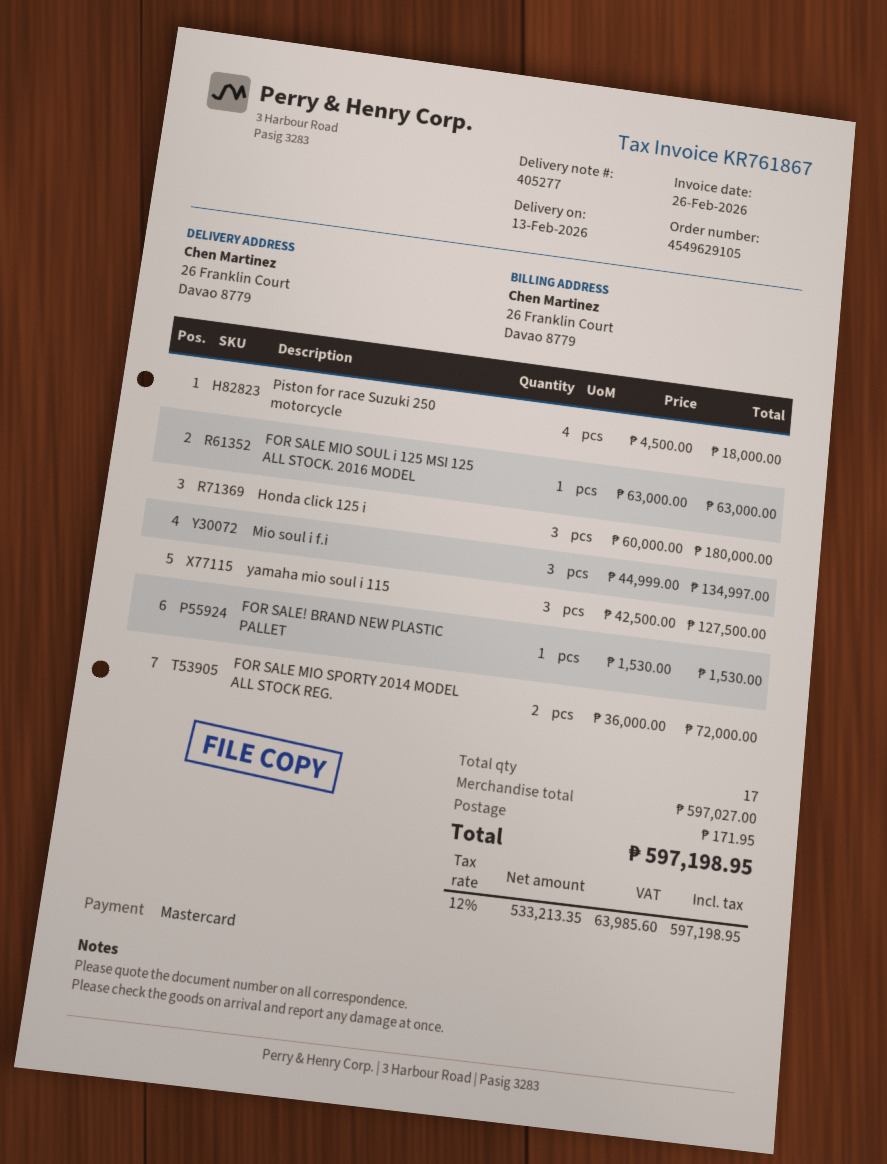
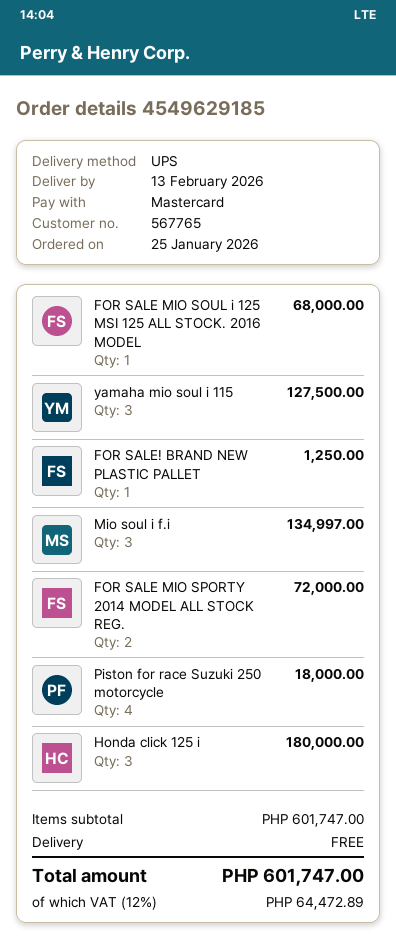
order number: 4549629105 -> 4549629185
FOR SALE MIO SOUL i 125 MSI 125 ALL STOCK. 2016 MODEL: 1 for 63000.00 -> 1 for 68000.00
FOR SALE! BRAND NEW PLASTIC PALLET: 1 for 1530.00 -> 1 for 1250.00
subtotal: 597027.00 -> 601747.00
shipping: 171.95 -> 0.00
tax: 12% = 63985.60 -> 12% = 64472.89
total: 597198.95 -> 601747.00

